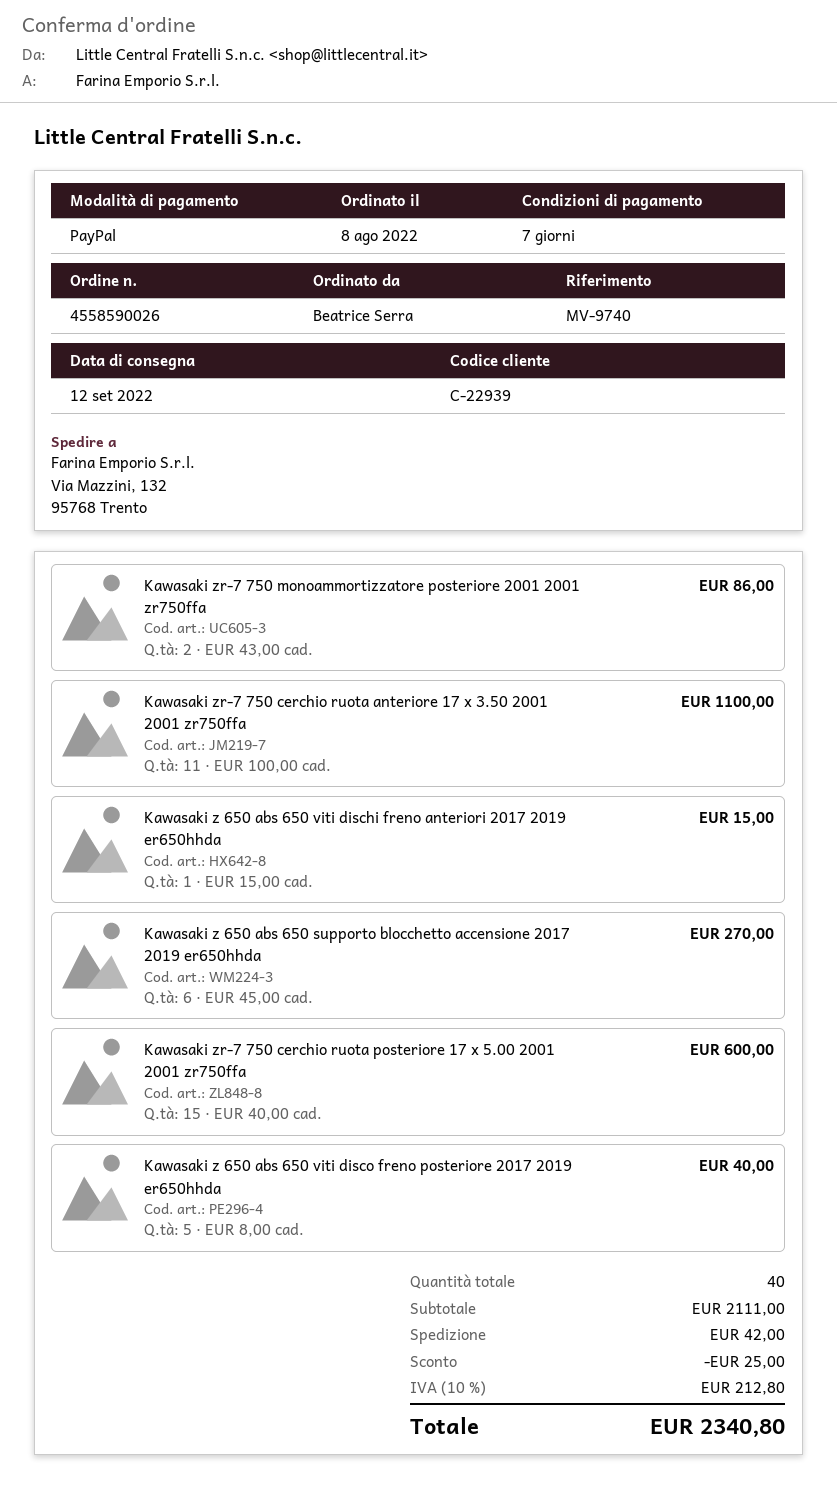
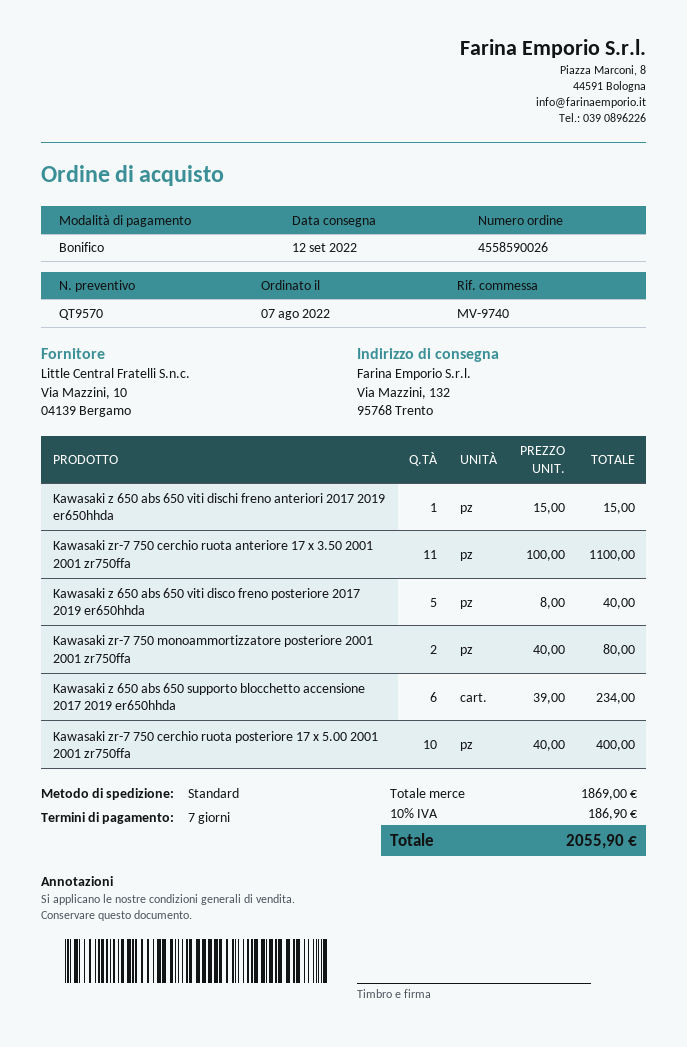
order date: 2022-08-08 -> 2022-08-07
payment method: PayPal -> bank transfer
Kawasaki zr-7 750 monoammortizzatore posteriore 2001 2001 zr750ffa: 2 x 43.00 = 86.00 -> 2 x 40.00 = 80.00
Kawasaki z 650 abs 650 supporto blocchetto accensione 2017 2019 er650hhda: 6 x 45.00 = 270.00 -> 6 x 39.00 = 234.00
Kawasaki zr-7 750 cerchio ruota posteriore 17 x 5.00 2001 2001 zr750ffa: 15 x 40.00 = 600.00 -> 10 x 40.00 = 400.00
subtotal: 2111.00 -> 1869.00
discount: 25.00 -> none
shipping: 42.00 -> none
tax: 10% = 212.80 -> 10% = 186.90
total: 2340.80 -> 2055.90

